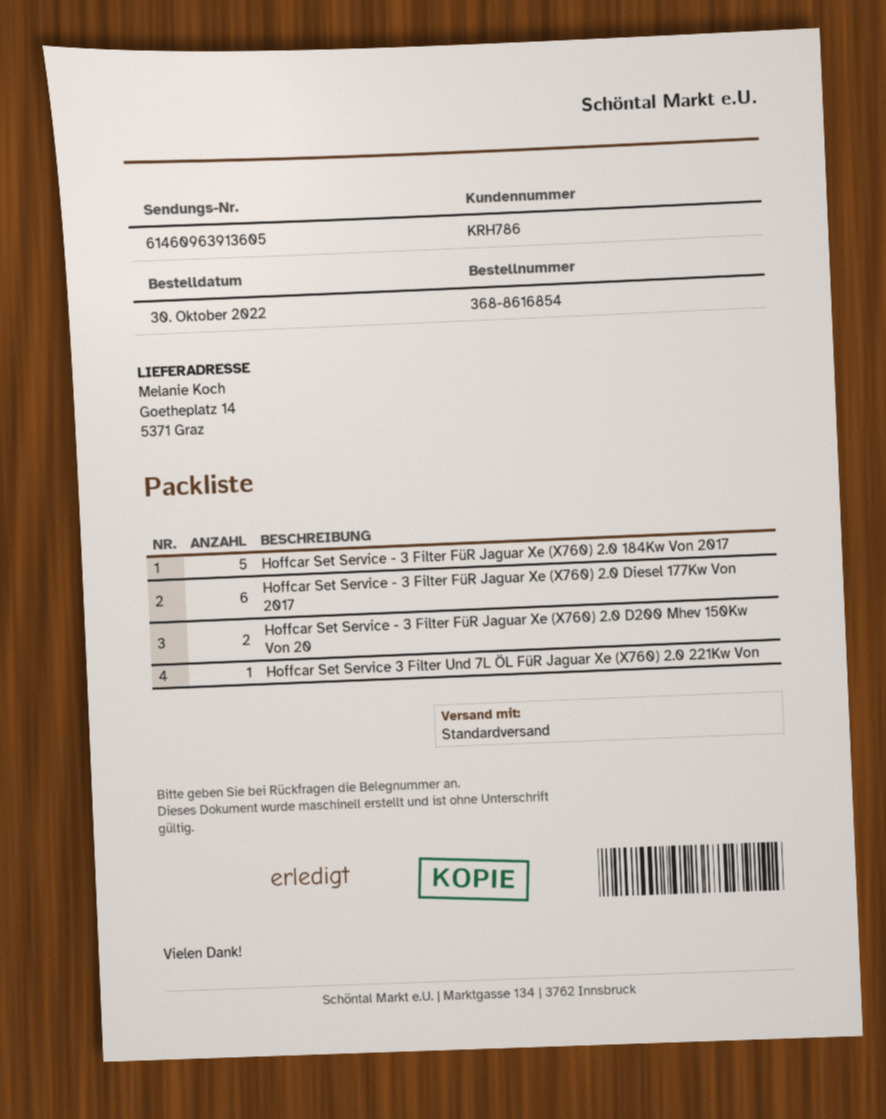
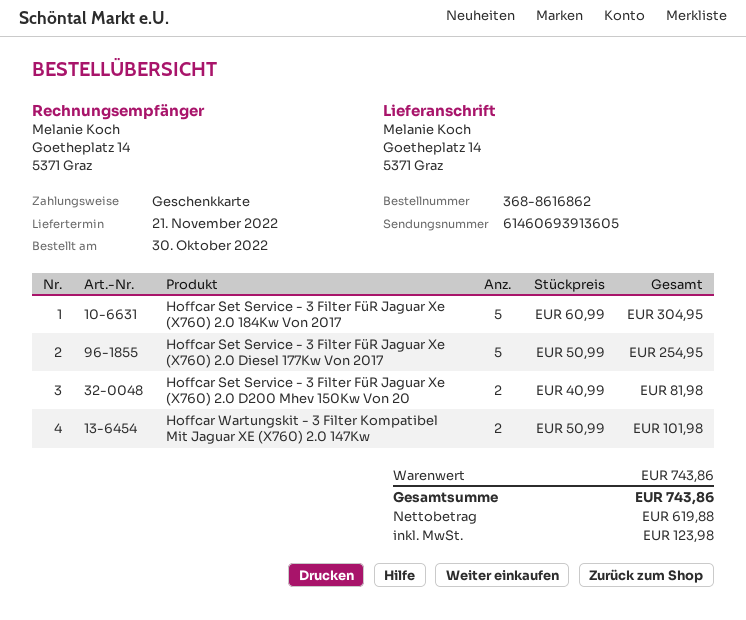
order number: 368-8616854 -> 368-8616862
tracking number: 61460963913605 -> 61460693913605
Hoffcar Set Service - 3 Filter FüR Jaguar Xe (X760) 2.0 Diesel 177Kw Von 2017: 6 -> 5
Hoffcar Set Service 3 Filter Und 7L ÖL FüR Jaguar Xe (X760) 2.0 221Kw Von: 1 -> none
Hoffcar Wartungskit - 3 Filter Kompatibel Mit Jaguar XE (X760) 2.0 147Kw: none -> 2

